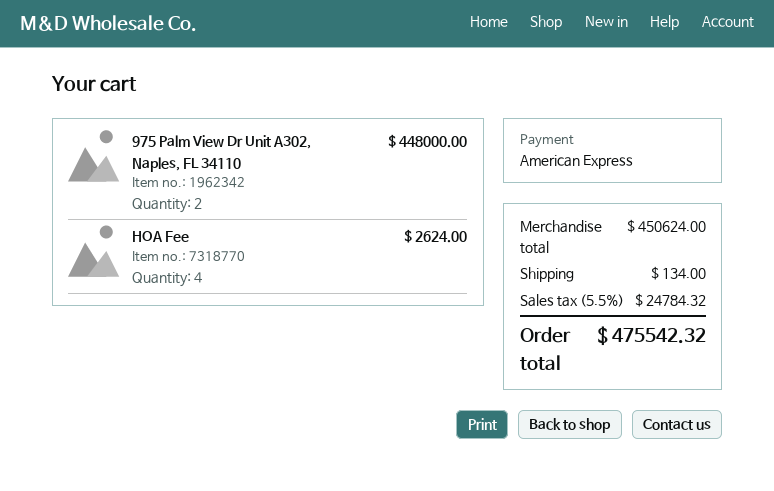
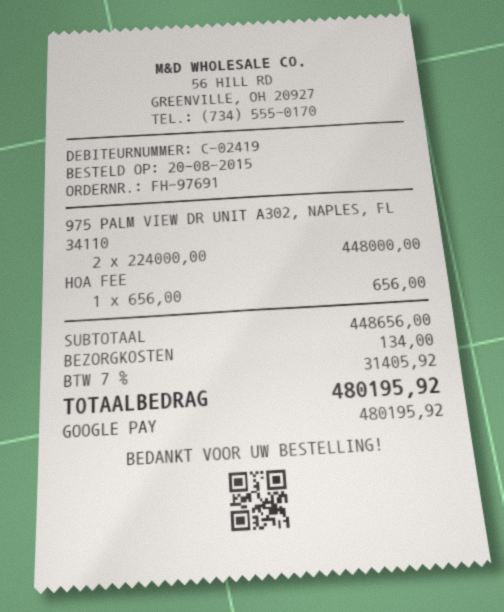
payment method: American Express -> Google Pay
HOA Fee: 4 for 2624.00 -> 1 for 656.00
subtotal: 450624.00 -> 448656.00
tax: 5.5% = 24784.32 -> 7% = 31405.92
total: 475542.32 -> 480195.92

